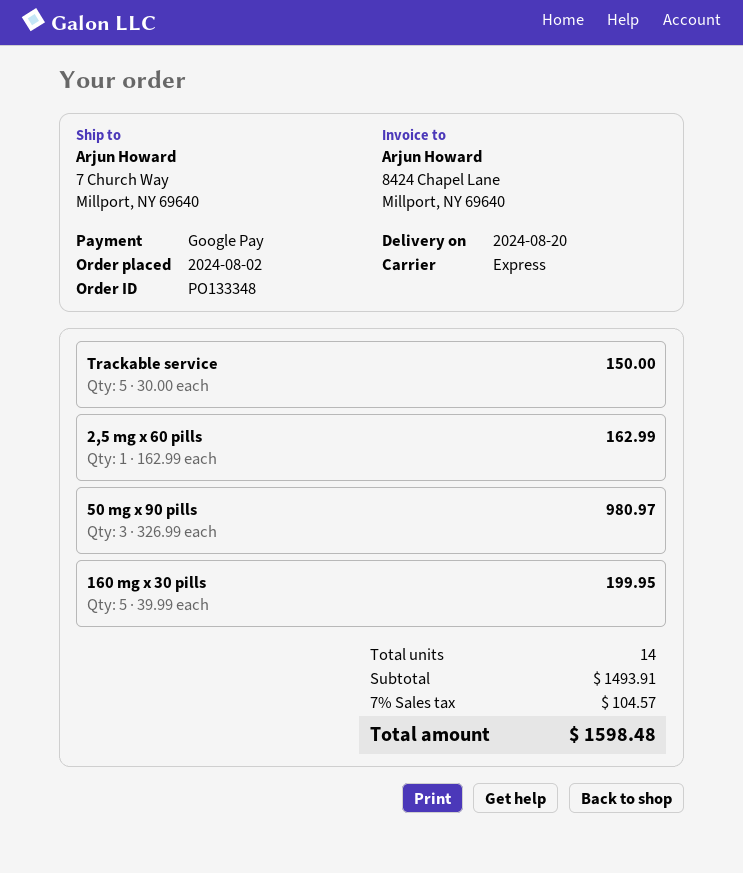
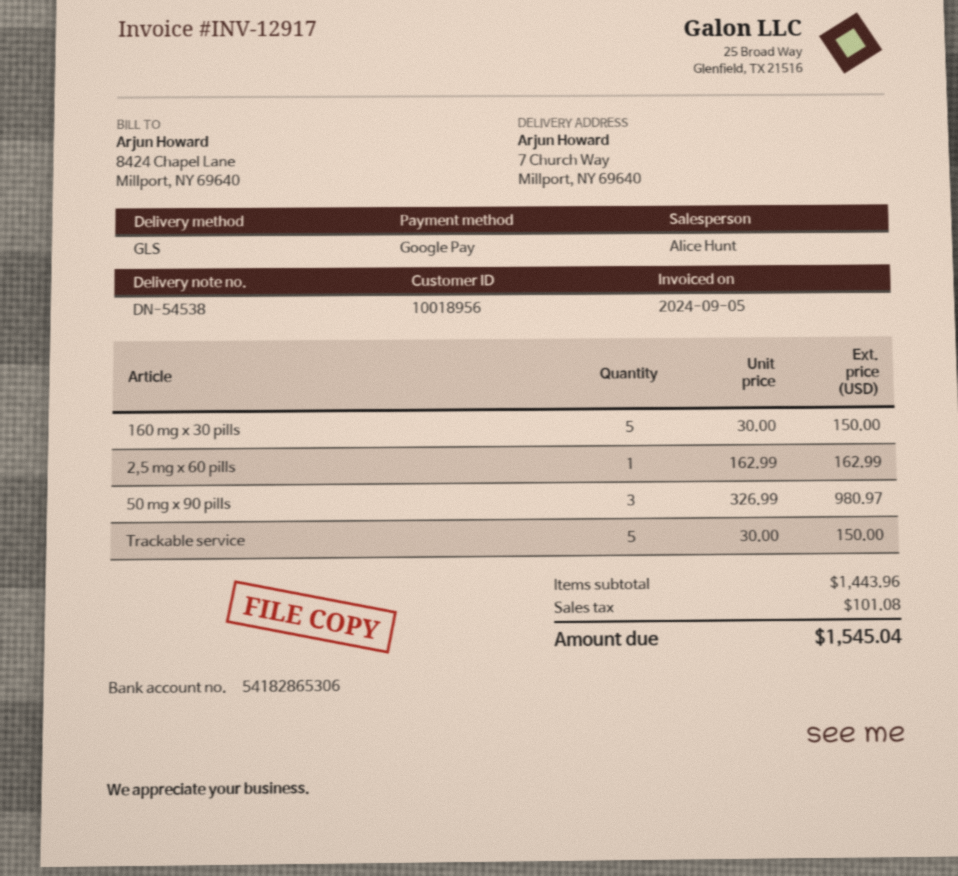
shipping method: express -> GLS
160 mg x 30 pills: 5 x 39.99 = 199.95 -> 5 x 30.00 = 150.00
subtotal: 1493.91 -> 1443.96
tax: 104.57 -> 101.08
total: 1598.48 -> 1545.04

